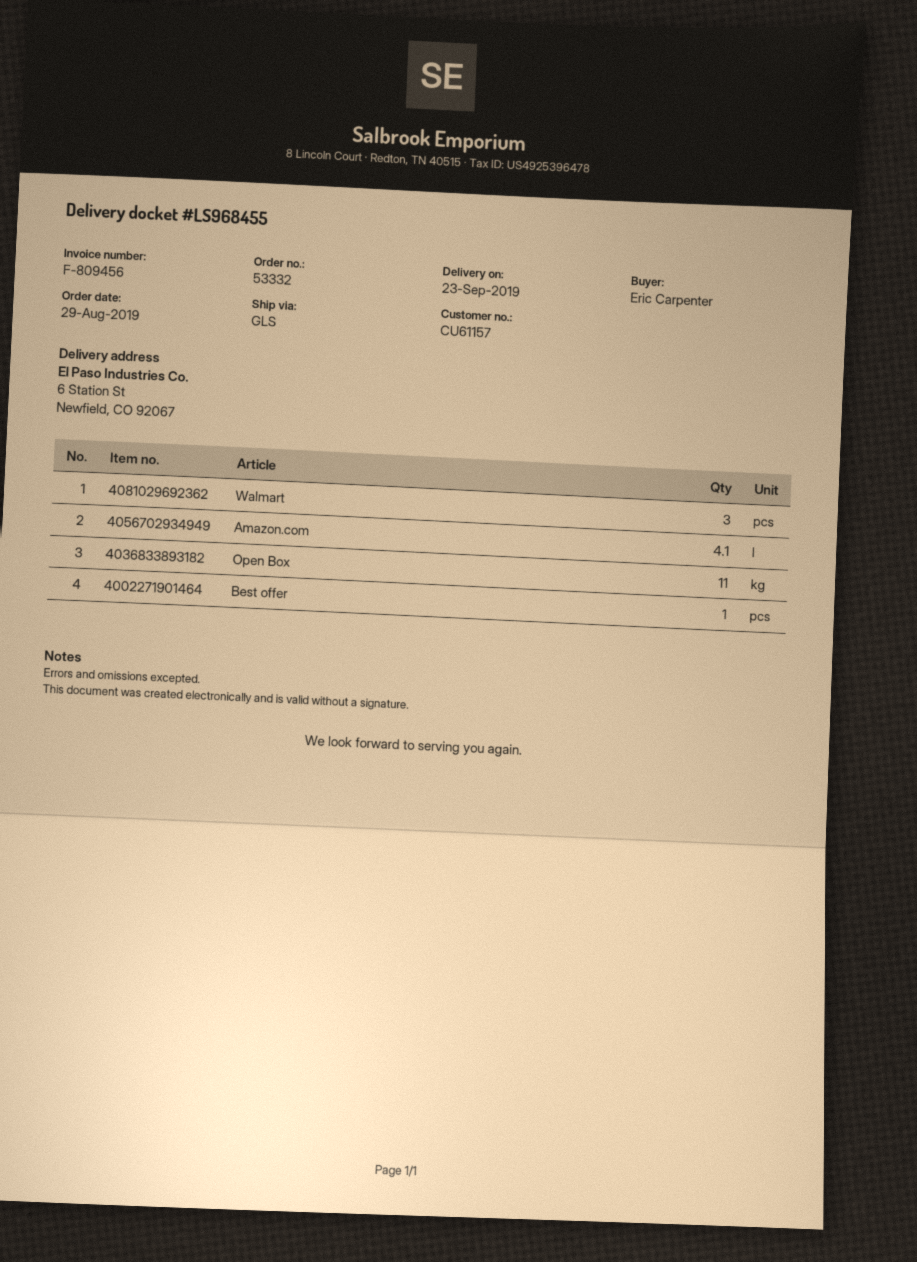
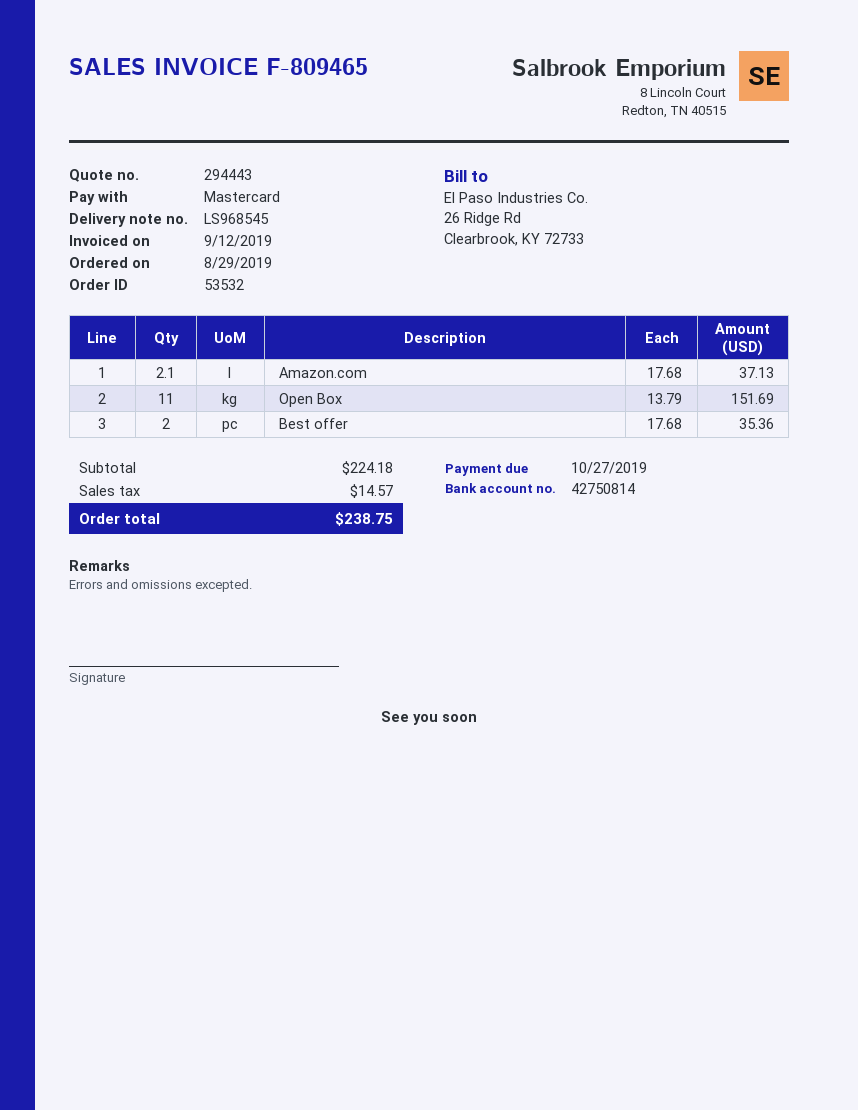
order number: 53332 -> 53532
delivery note number: LS968455 -> LS968545
invoice number: F-809456 -> F-809465
Walmart: 3 -> none
Amazon.com: 4.1 -> 2.1
Best offer: 1 -> 2

